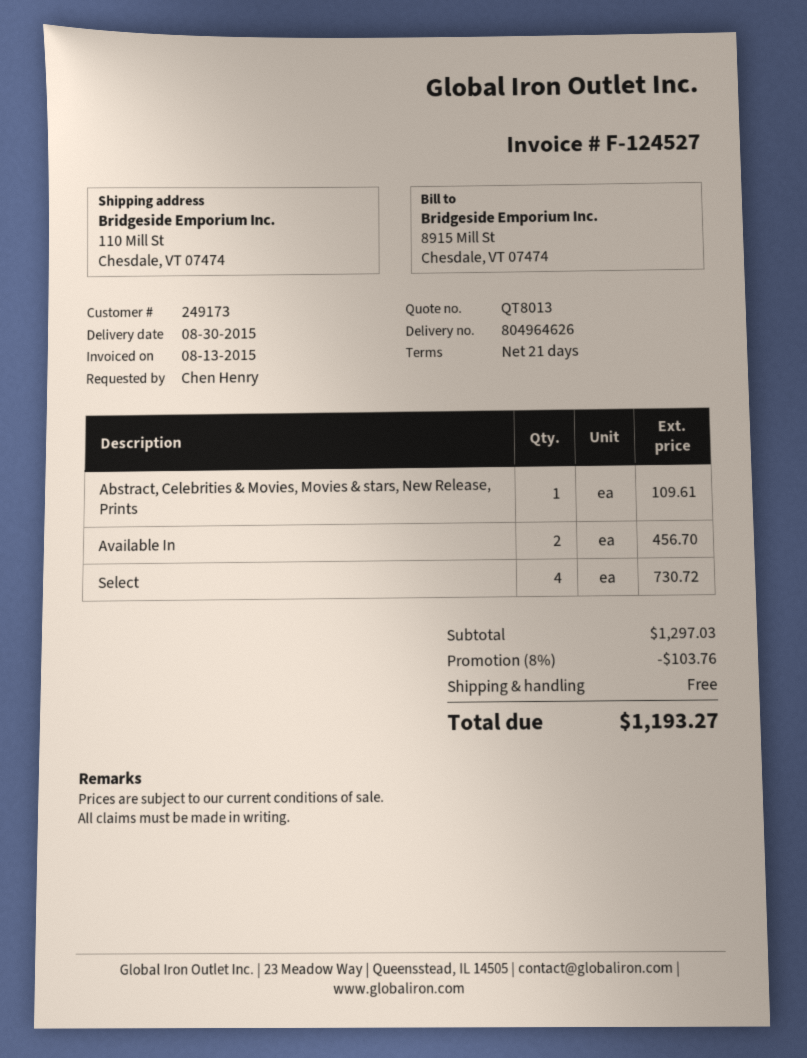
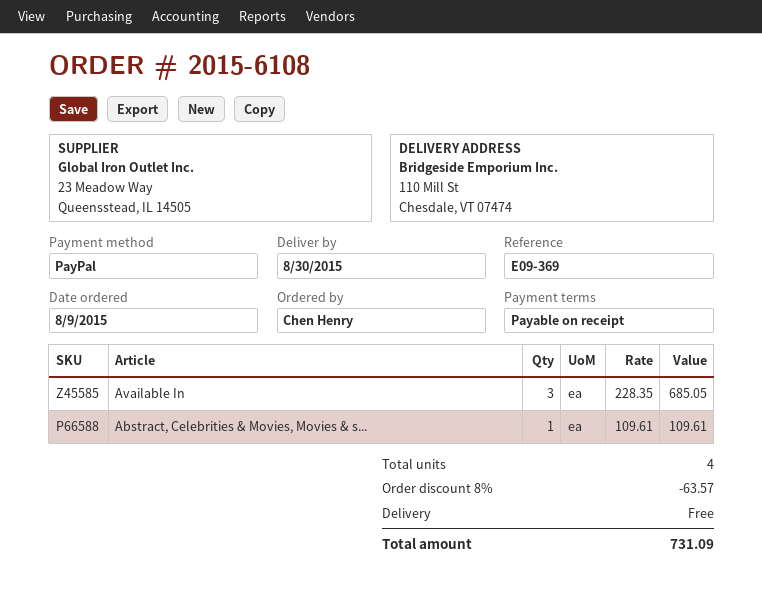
payment terms: 21 days -> on receipt
Available In: 2 for 456.70 -> 3 for 685.05
Select: 4 for 730.72 -> none
discount: 8% = 103.76 -> 8% = 63.57
total: 1193.27 -> 731.09

